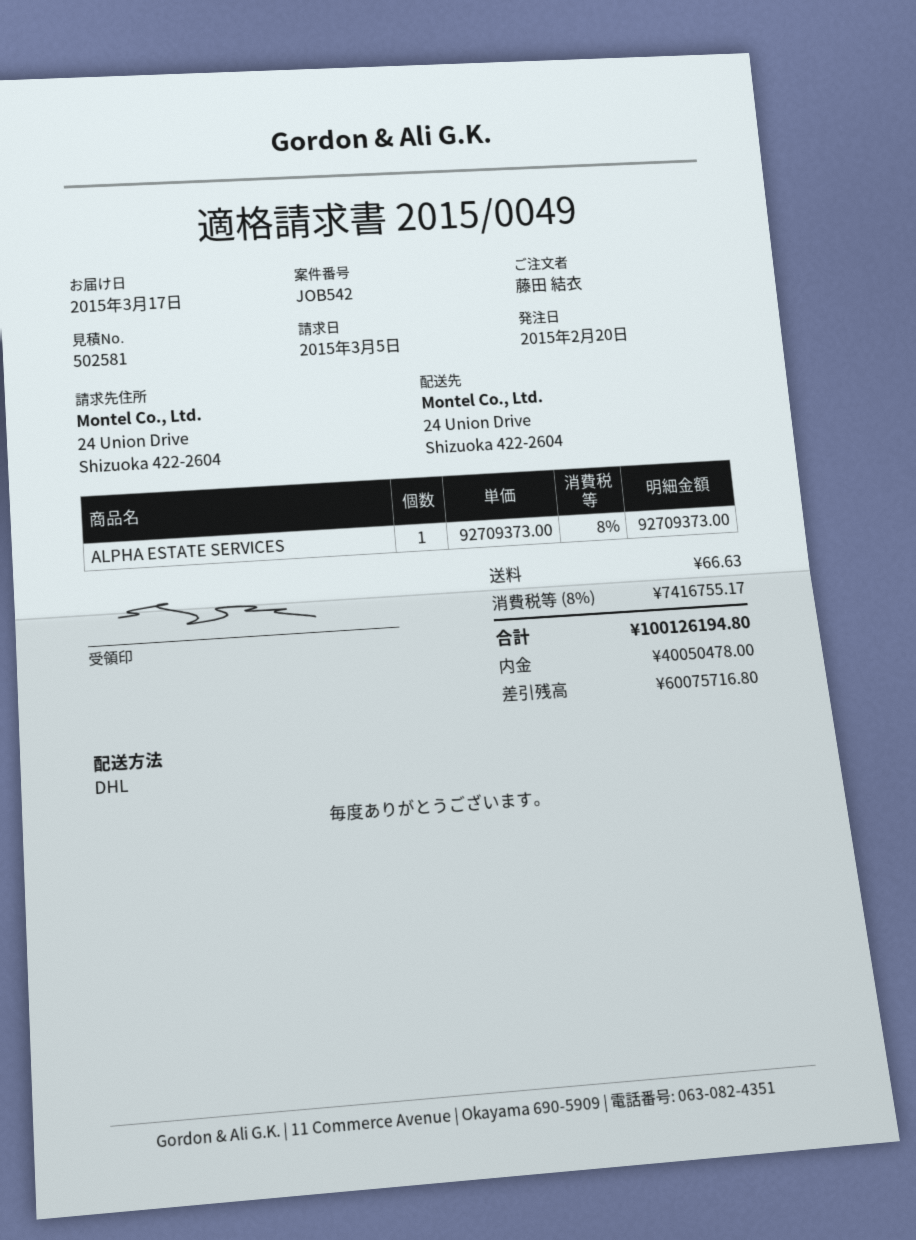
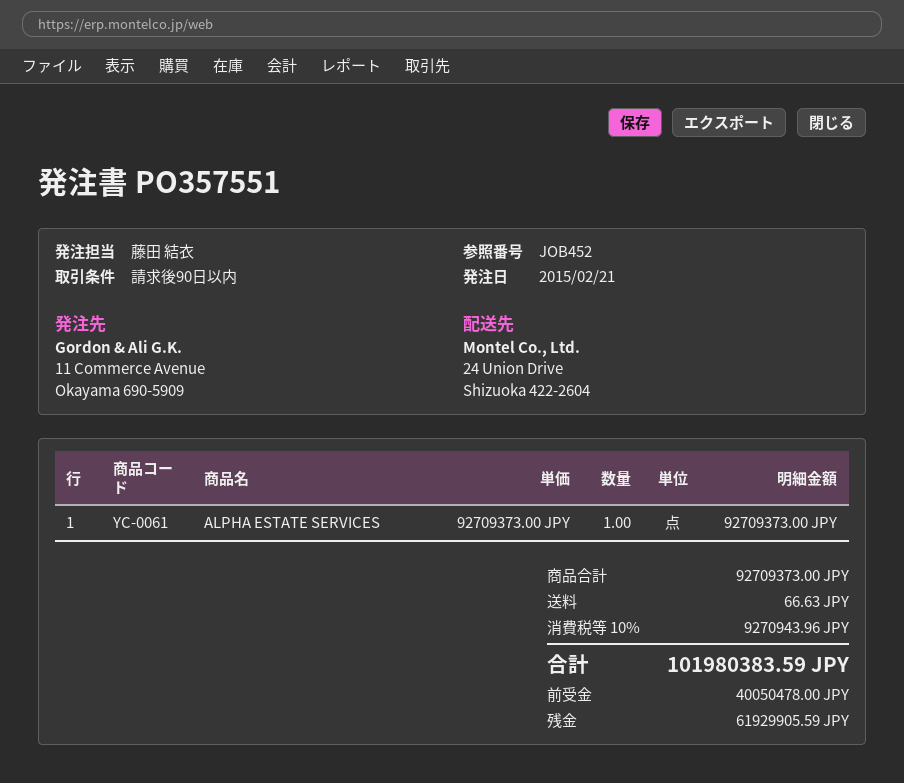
order date: 2015-02-20 -> 2015-02-21
reference: JOB542 -> JOB452
tax: 8% = 7416755.17 -> 10% = 9270943.96
total: 100126194.80 -> 101980383.59
balance: 60075716.80 -> 61929905.59

